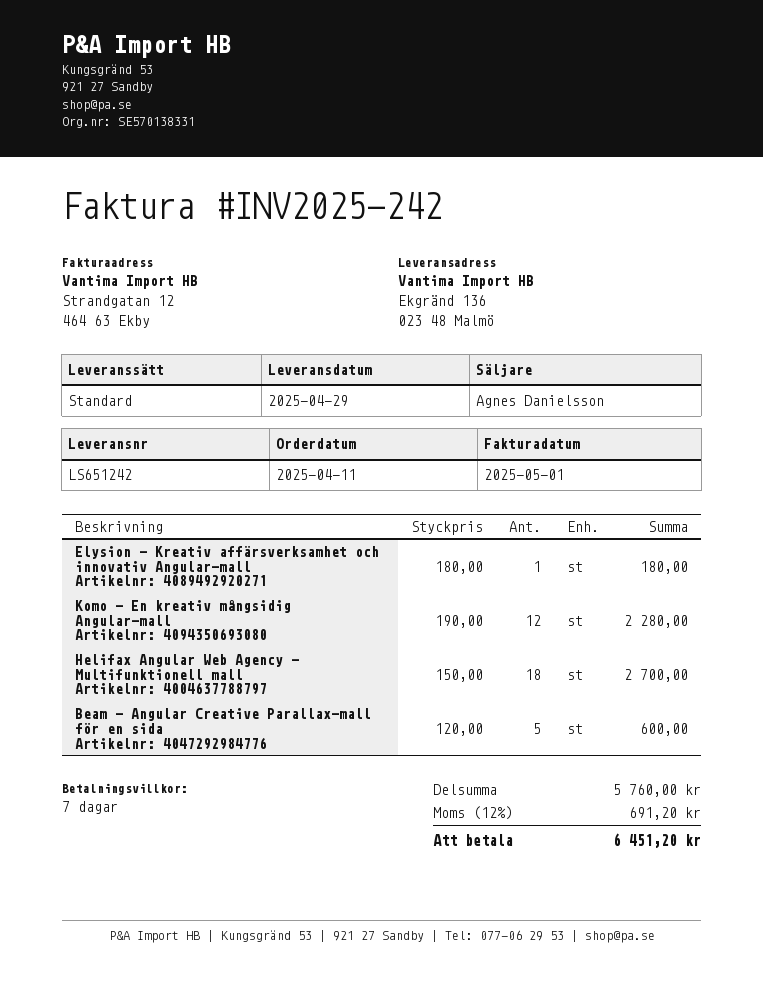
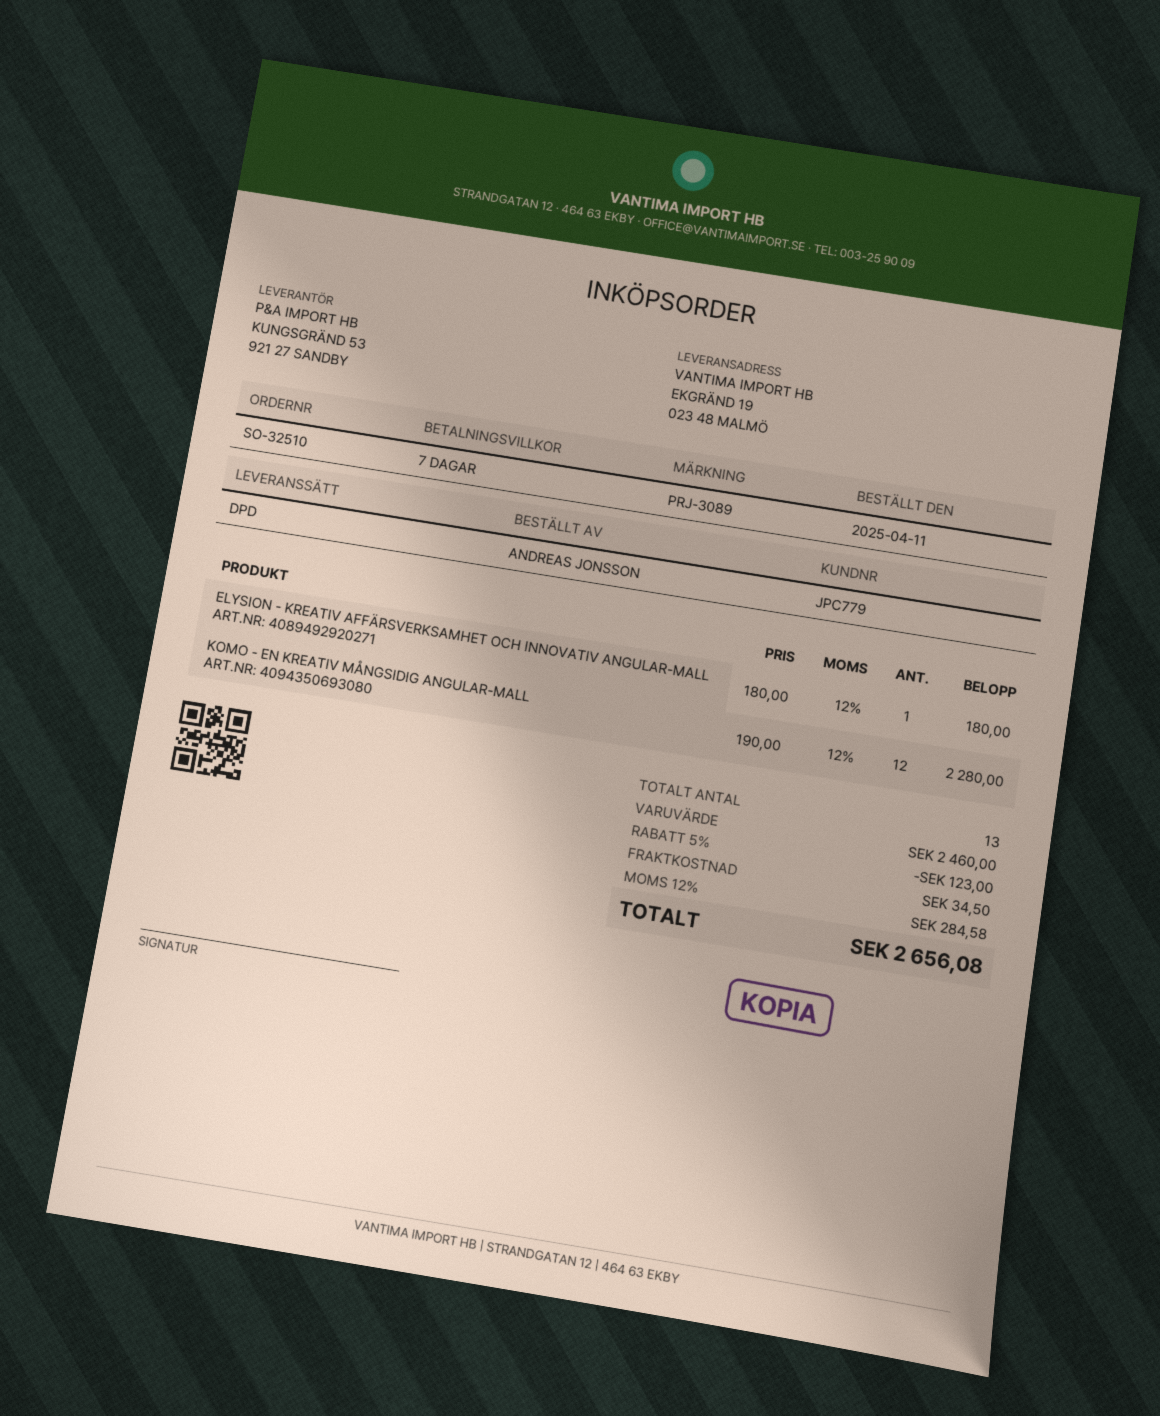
shipping method: standard -> DPD
ship to: Ekgränd 136, 023 48 Malmö -> EKGRÄND 19, 023 48 MALMÖ
Helifax Angular Web Agency - Multifunktionell mall: 18 x 150.00 = 2700.00 -> none
Beam - Angular Creative Parallax-mall för en sida: 5 x 120.00 = 600.00 -> none
subtotal: 5760.00 -> 2460.00
discount: none -> 5% = 123.00
shipping: none -> 34.50
tax: 12% = 691.20 -> 12% = 284.58
total: 6451.20 -> 2656.08

